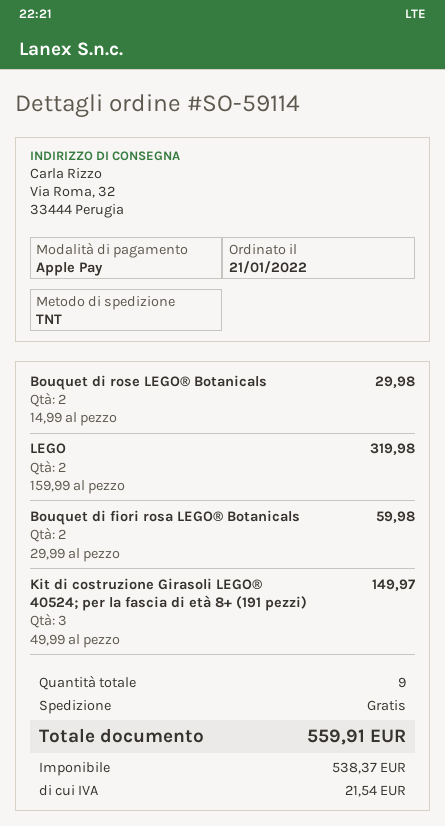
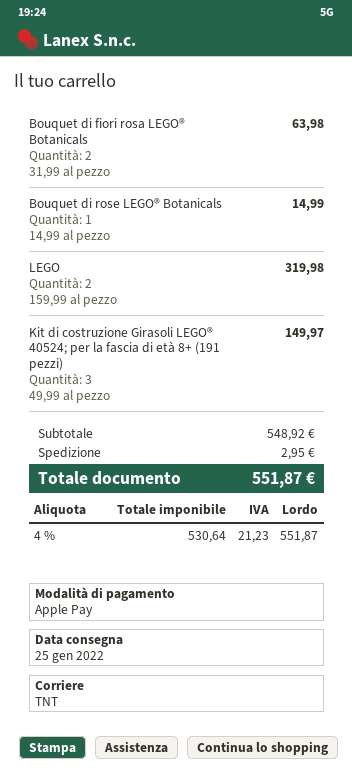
Bouquet di rose LEGO® Botanicals: 2 x 14.99 = 29.98 -> 1 x 14.99 = 14.99
Bouquet di fiori rosa LEGO® Botanicals: 2 x 29.99 = 59.98 -> 2 x 31.99 = 63.98
shipping: 0.00 -> 2.95
net: 538.37 -> 530.64
tax: 21.54 -> 21.23
total: 559.91 -> 551.87

